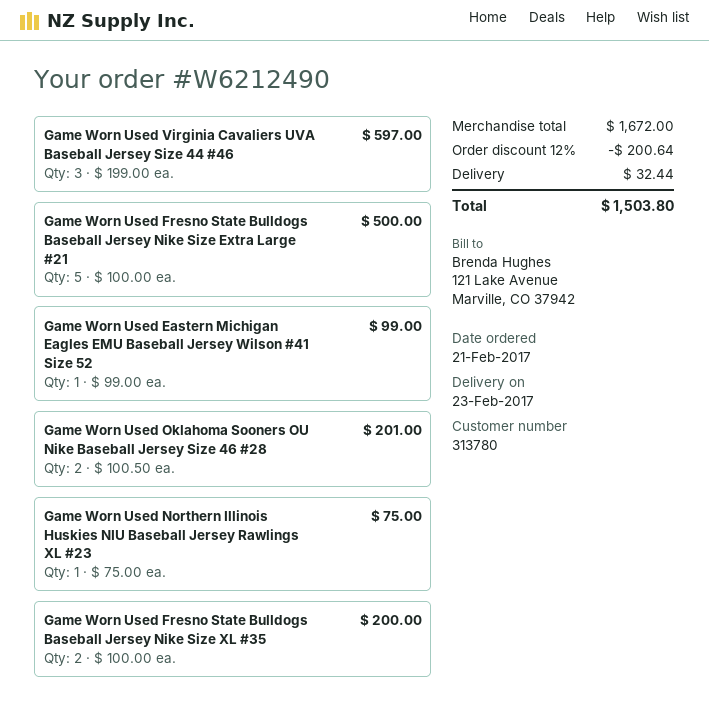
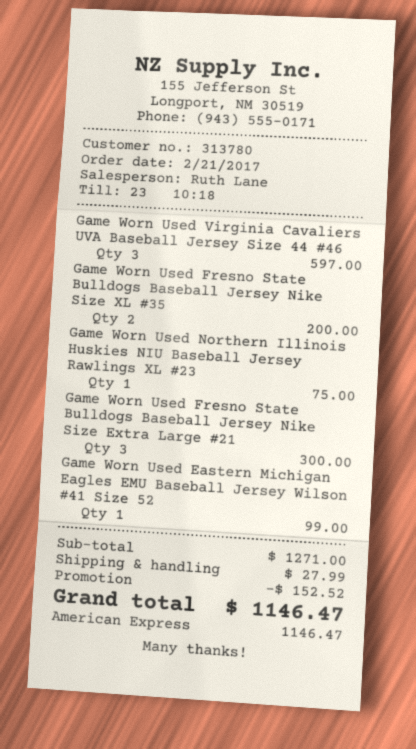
Game Worn Used Fresno State Bulldogs Baseball Jersey Nike Size Extra Large #21: 5 for 500.00 -> 3 for 300.00
Game Worn Used Oklahoma Sooners OU Nike Baseball Jersey Size 46 #28: 2 for 201.00 -> none
subtotal: 1672.00 -> 1271.00
discount: 200.64 -> 152.52
shipping: 32.44 -> 27.99
total: 1503.80 -> 1146.47

